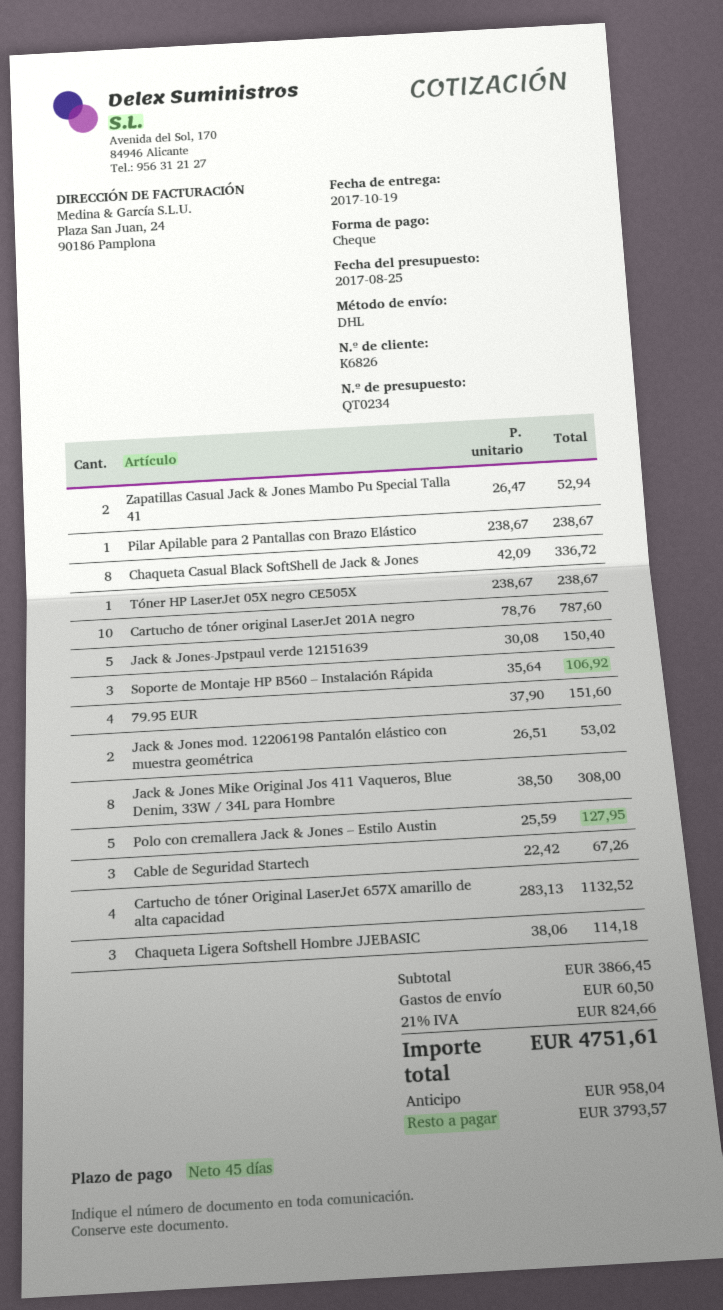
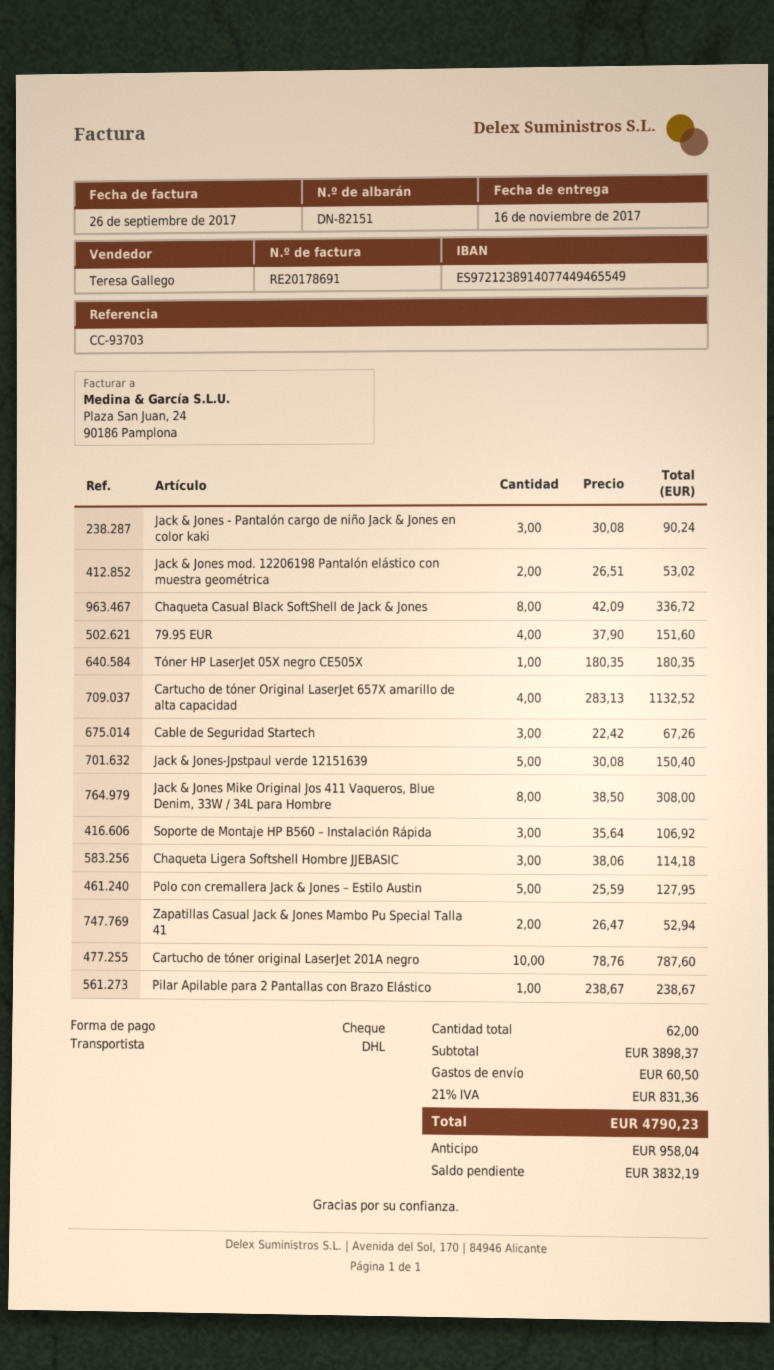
delivery date: 2017-10-19 -> 2017-11-16
Tóner HP LaserJet 05X negro CE505X: 1 x 238.67 = 238.67 -> 1 x 180.35 = 180.35
Jack & Jones - Pantalón cargo de niño Jack & Jones en color kaki: none -> 3 x 30.08 = 90.24
subtotal: 3866.45 -> 3898.37
tax: 21% = 824.66 -> 21% = 831.36
total: 4751.61 -> 4790.23
balance: 3793.57 -> 3832.19

